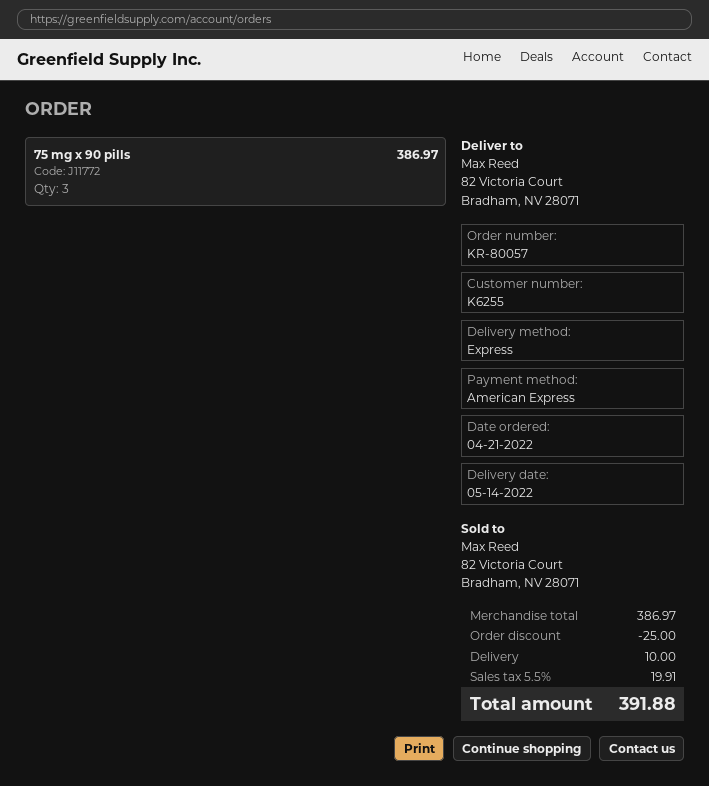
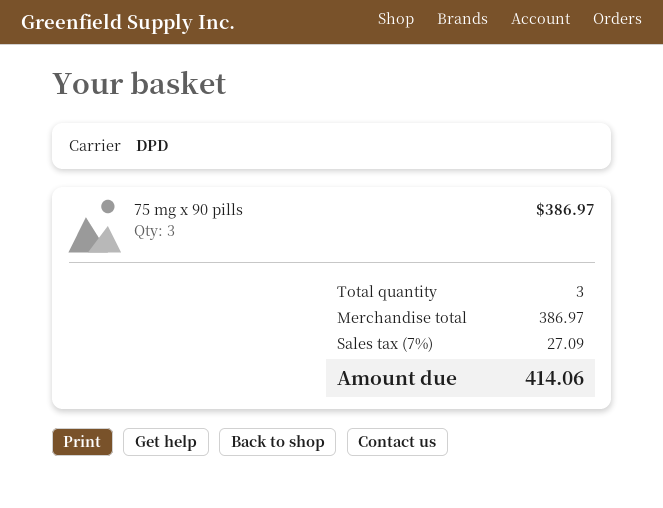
shipping method: express -> DPD
discount: 25.00 -> none
shipping: 10.00 -> none
tax: 5.5% = 19.91 -> 7% = 27.09
total: 391.88 -> 414.06

